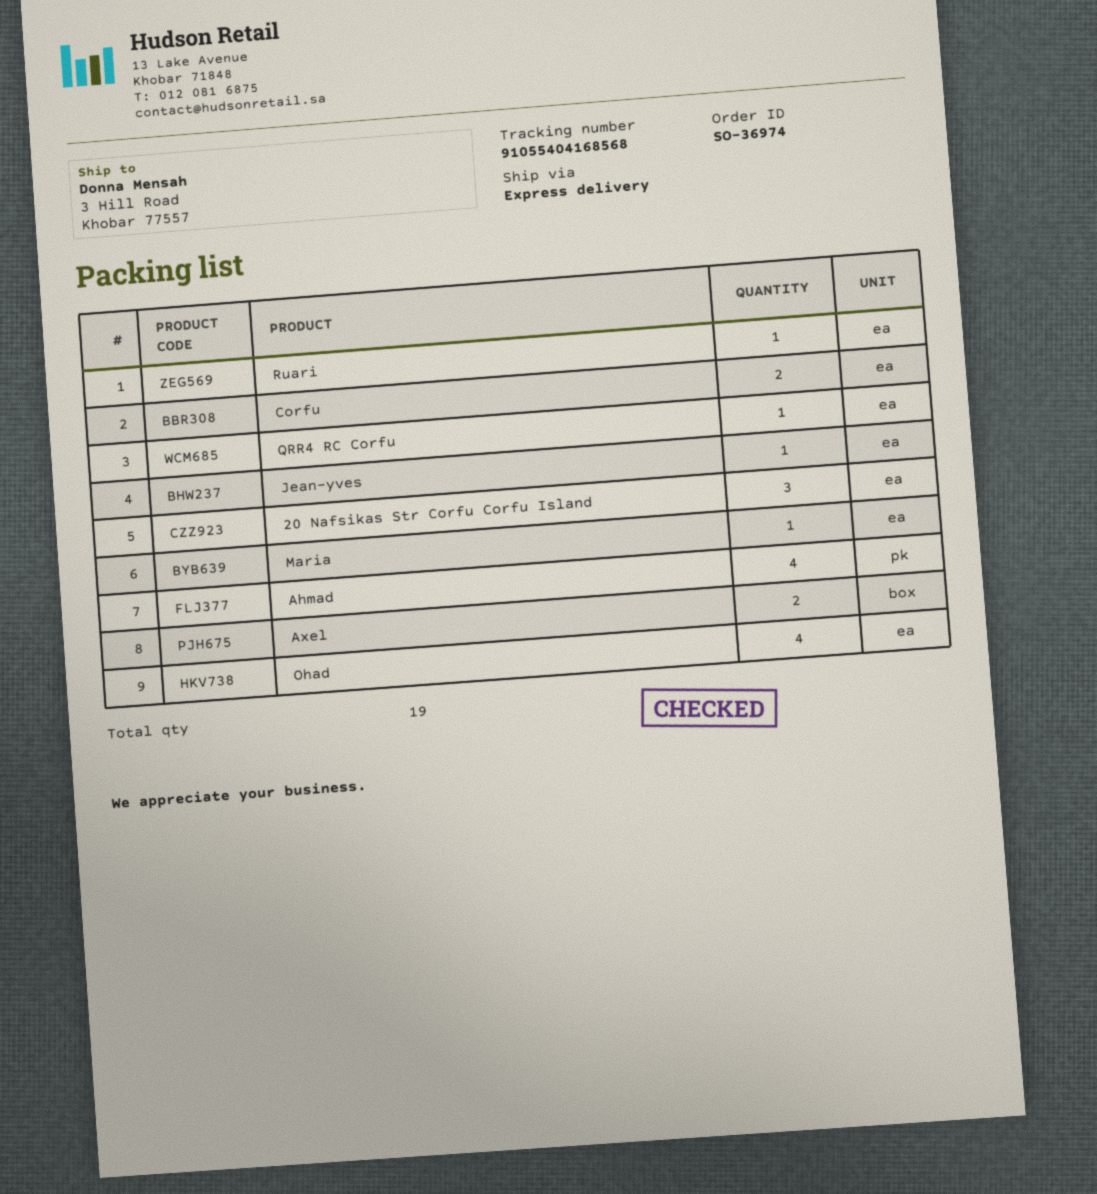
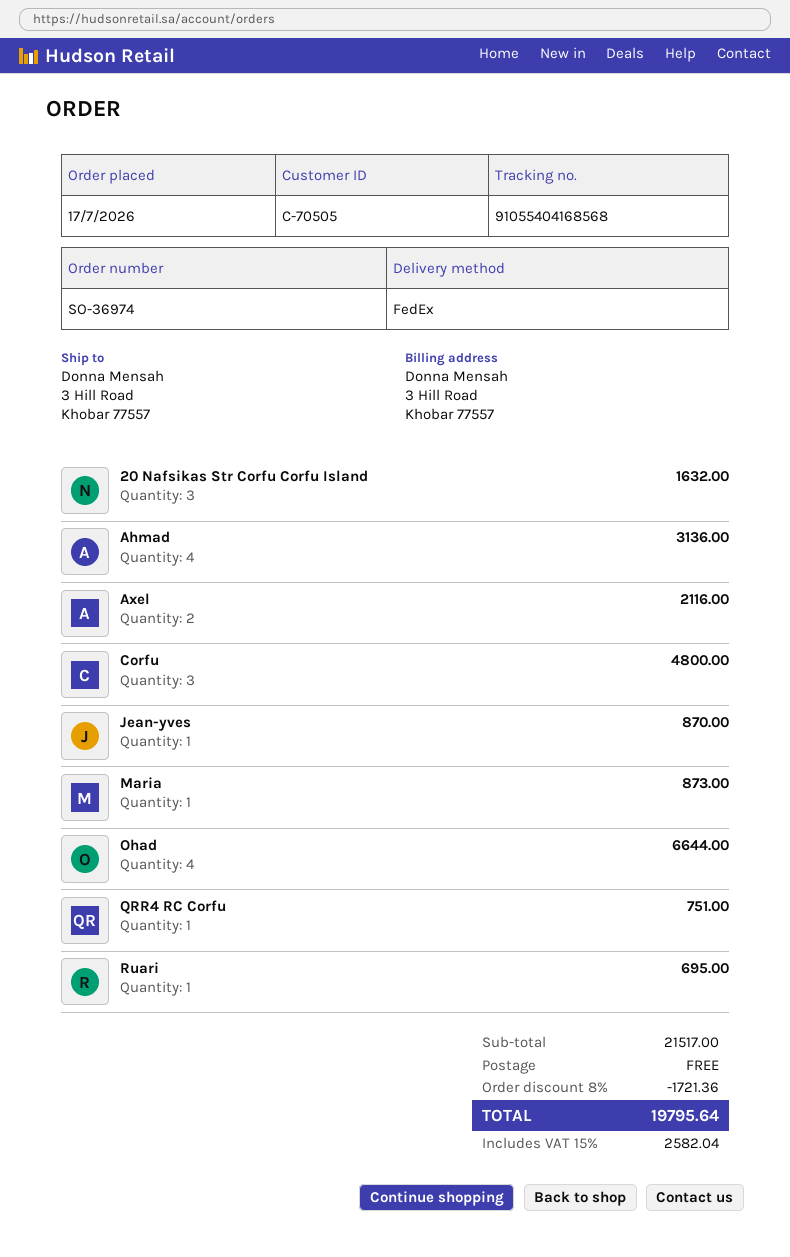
shipping method: express -> FedEx
Corfu: 2 -> 3

